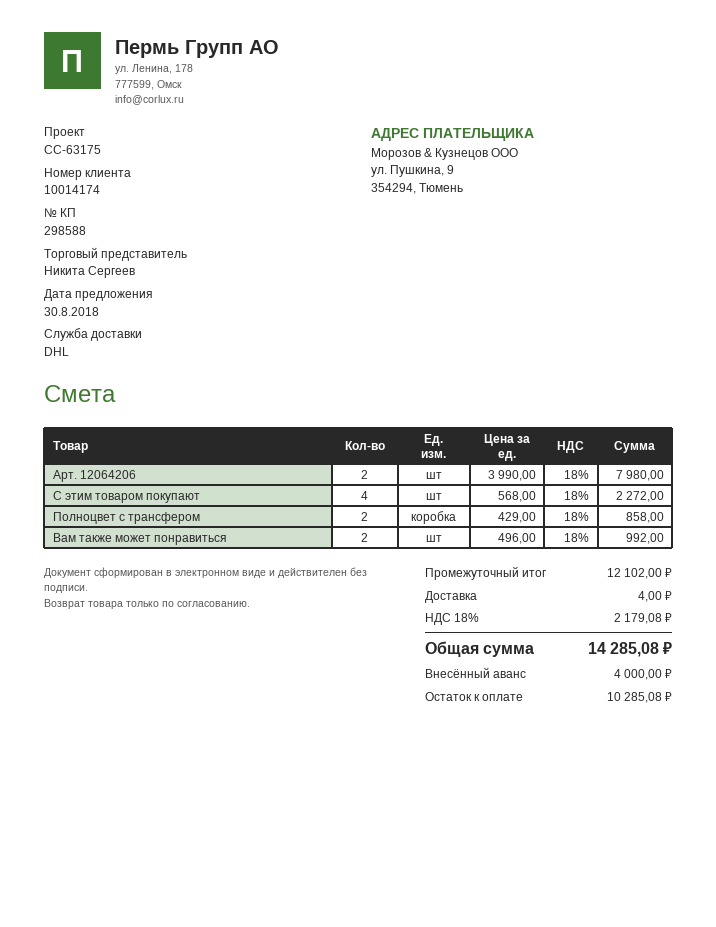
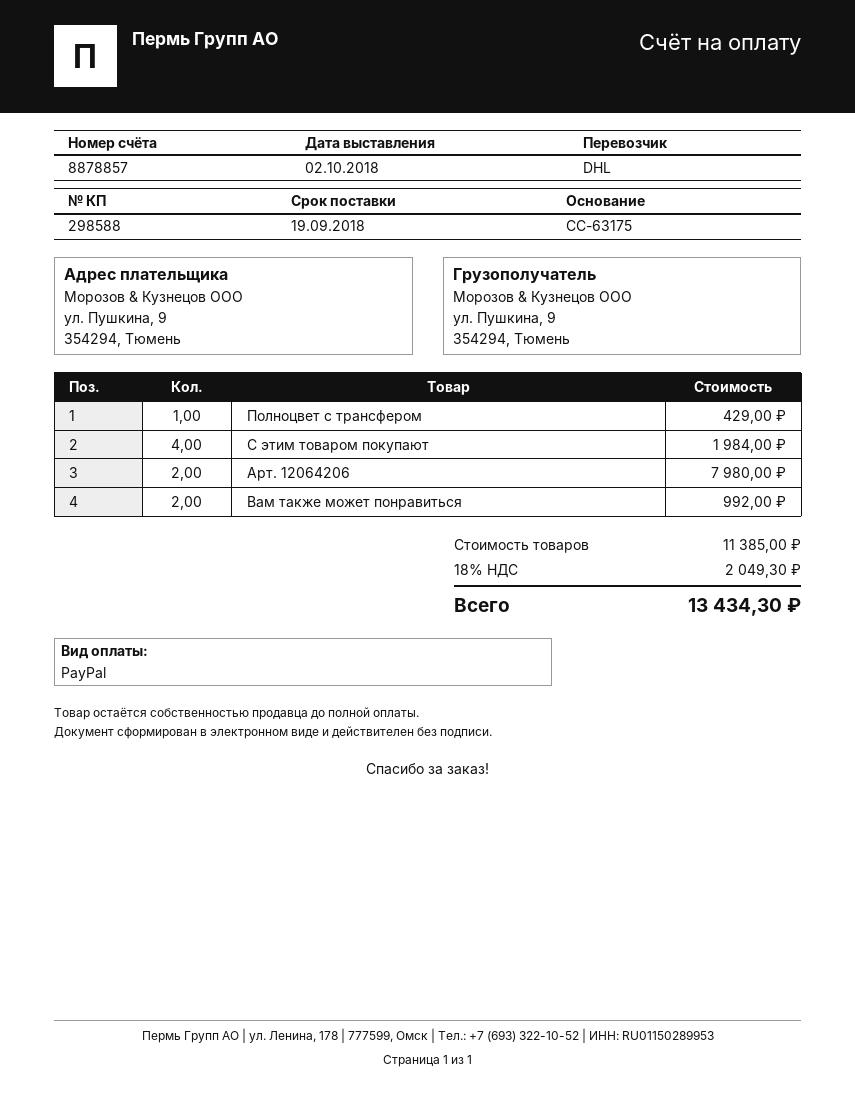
С этим товаром покупают: 4 for 2272.00 -> 4 for 1984.00
Полноцвет с трансфером: 2 for 858.00 -> 1 for 429.00
subtotal: 12102.00 -> 11385.00
shipping: 4.00 -> none
tax: 18% = 2179.08 -> 18% = 2049.30
total: 14285.08 -> 13434.30

